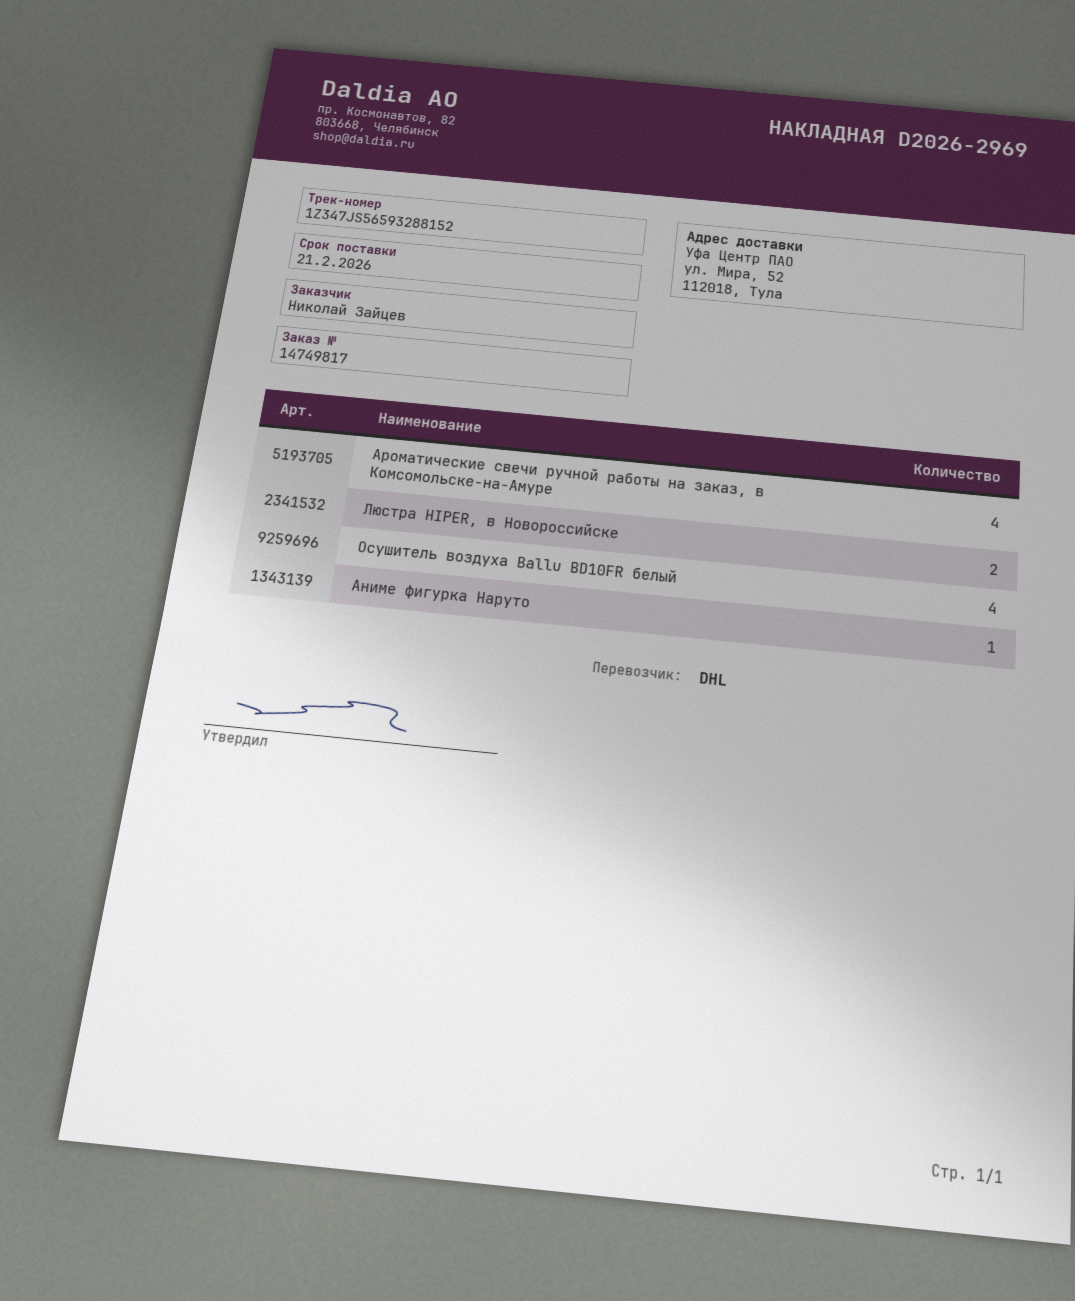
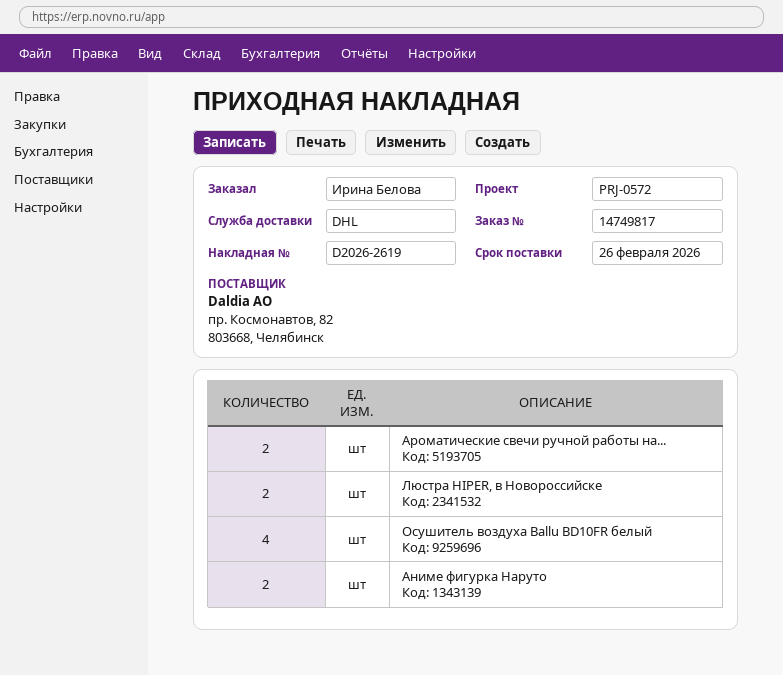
delivery note number: D2026-2969 -> D2026-2619
delivery date: 2026-02-21 -> 2026-02-26
ordered by: Николай Зайцев -> Ирина Белова
Ароматические свечи ручной работы на заказ, в Комсомольске-на-Амуре: 4 -> 2
Аниме фигурка Наруто: 1 -> 2

